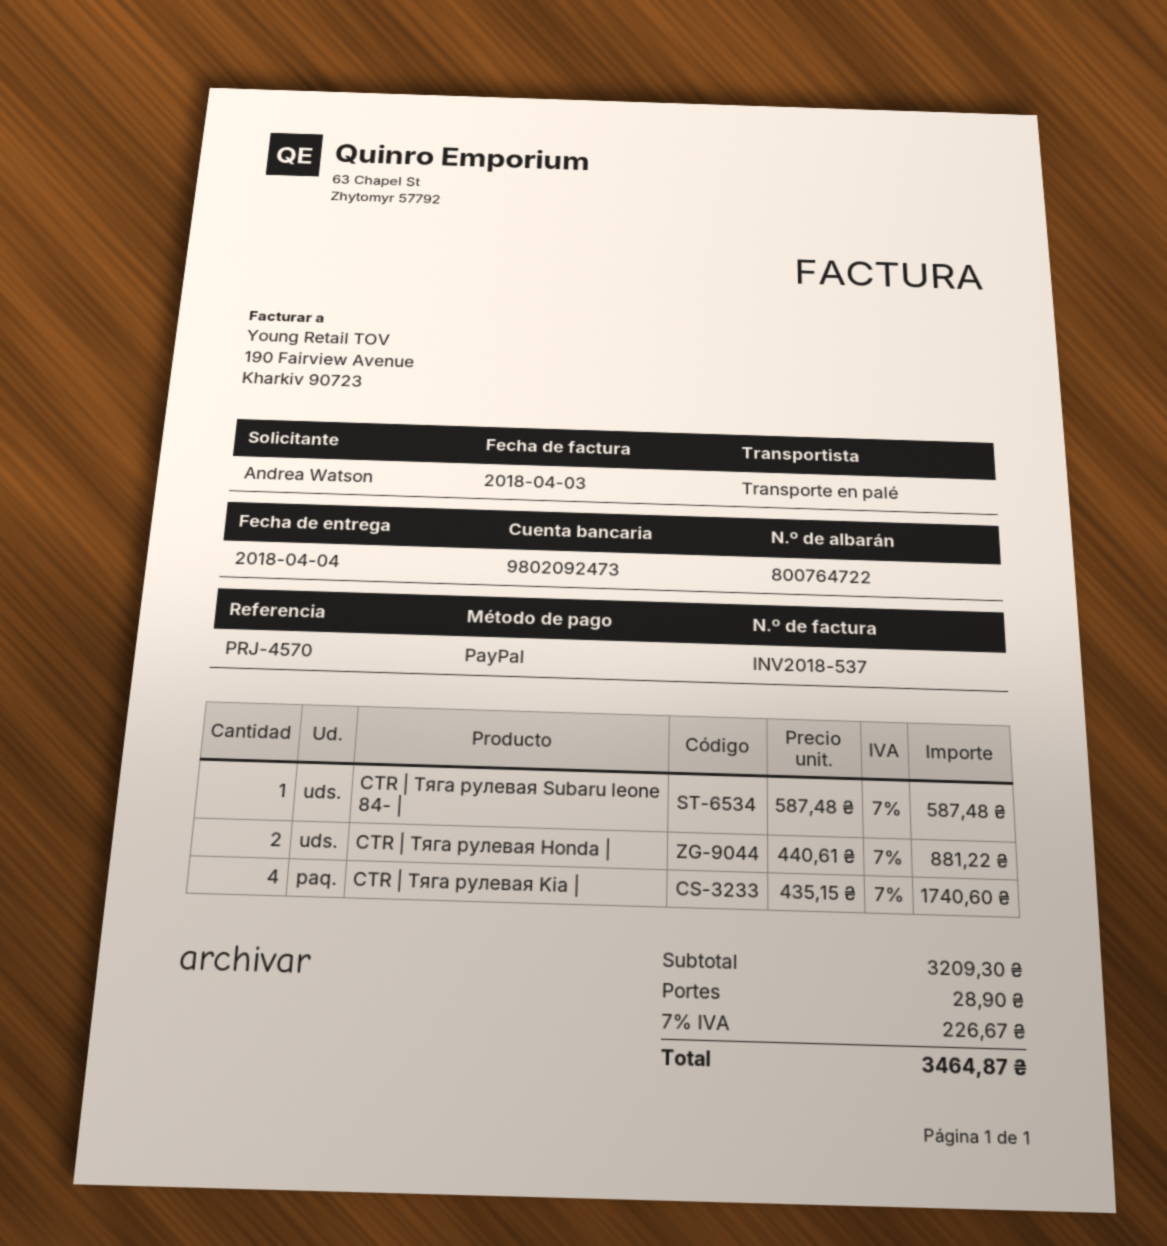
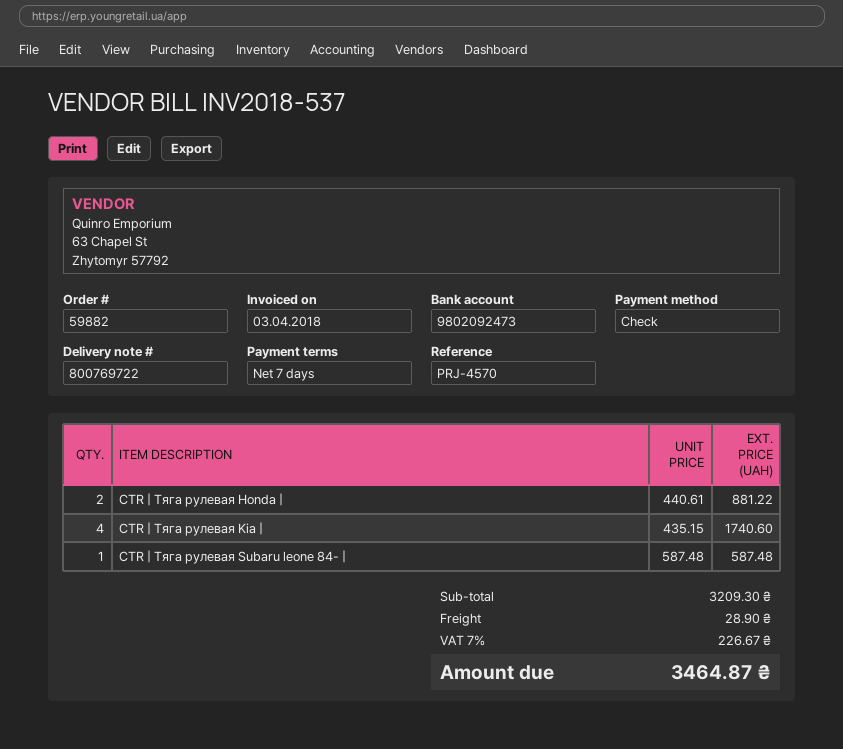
delivery note number: 800764722 -> 800769722
payment method: PayPal -> cheque

